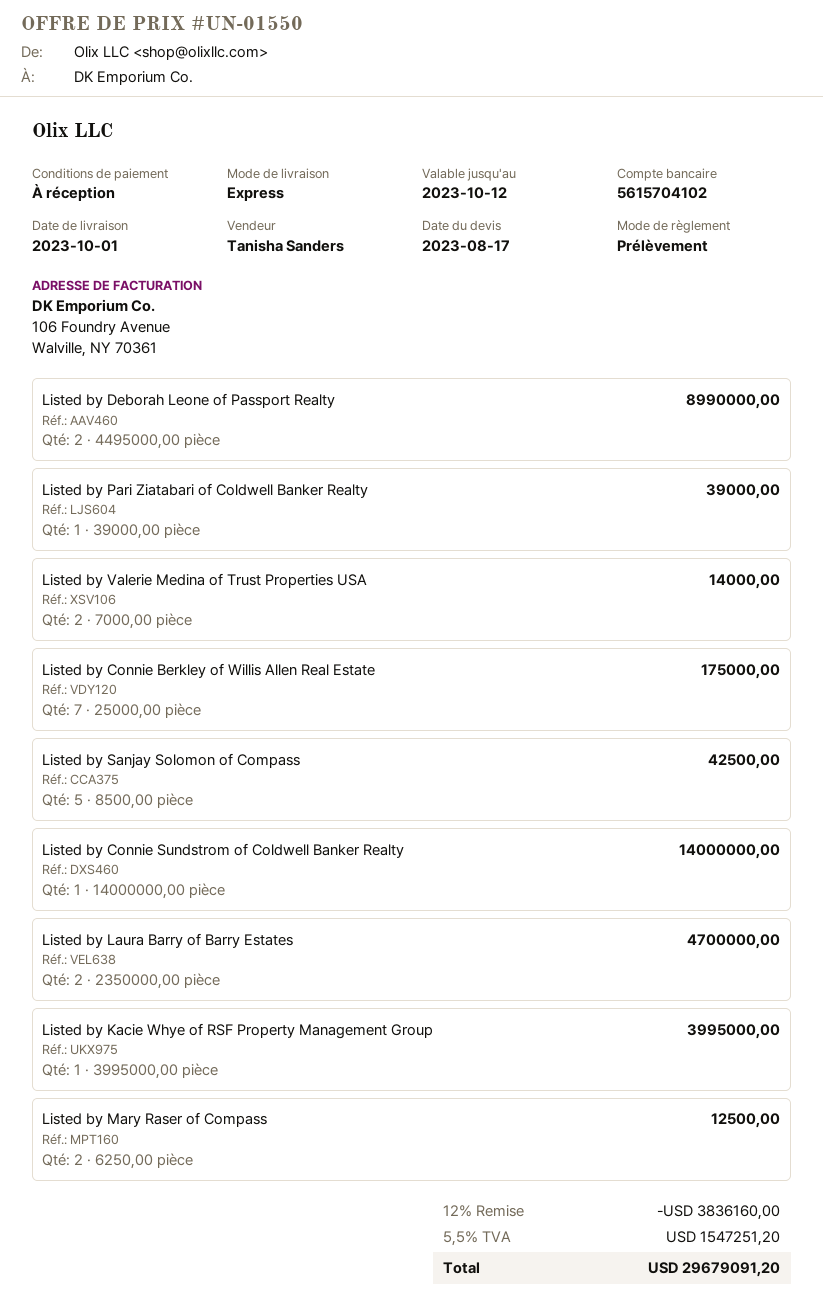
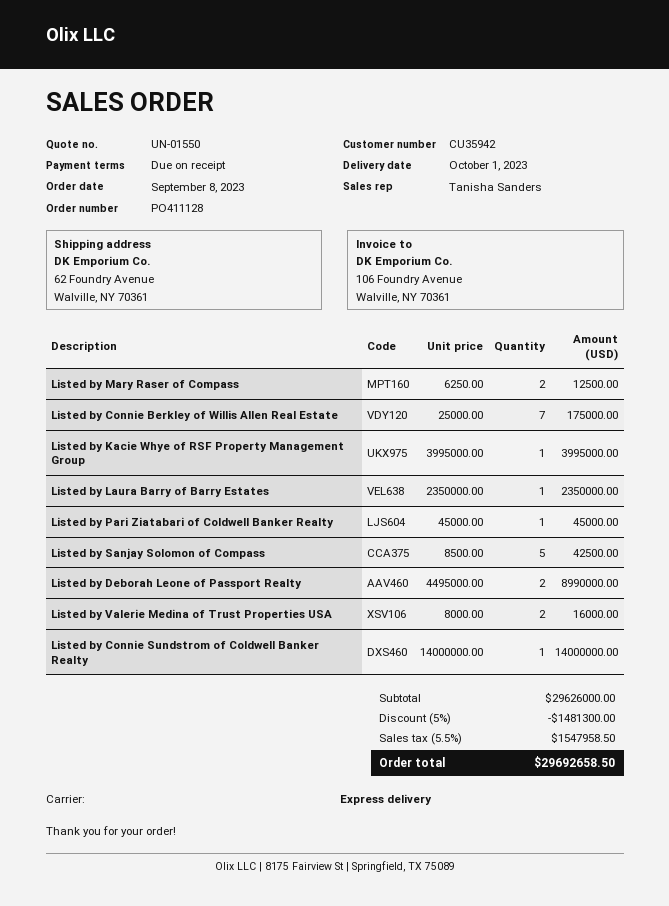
Listed by Pari Ziatabari of Coldwell Banker Realty: 1 x 39000.00 = 39000.00 -> 1 x 45000.00 = 45000.00
Listed by Valerie Medina of Trust Properties USA: 2 x 7000.00 = 14000.00 -> 2 x 8000.00 = 16000.00
Listed by Laura Barry of Barry Estates: 2 x 2350000.00 = 4700000.00 -> 1 x 2350000.00 = 2350000.00
discount: 12% = 3836160.00 -> 5% = 1481300.00
tax: 5.5% = 1547251.20 -> 5.5% = 1547958.50
total: 29679091.20 -> 29692658.50

